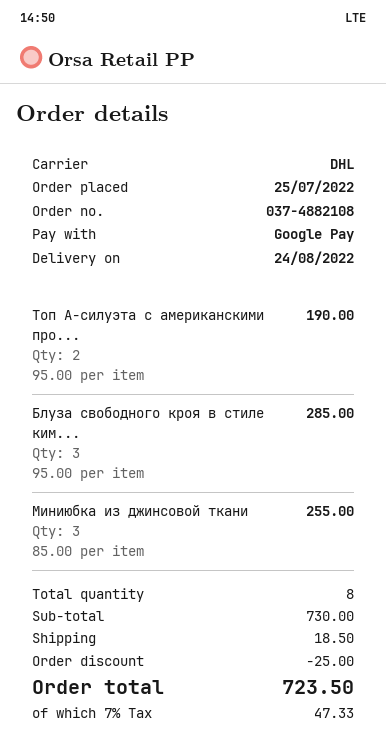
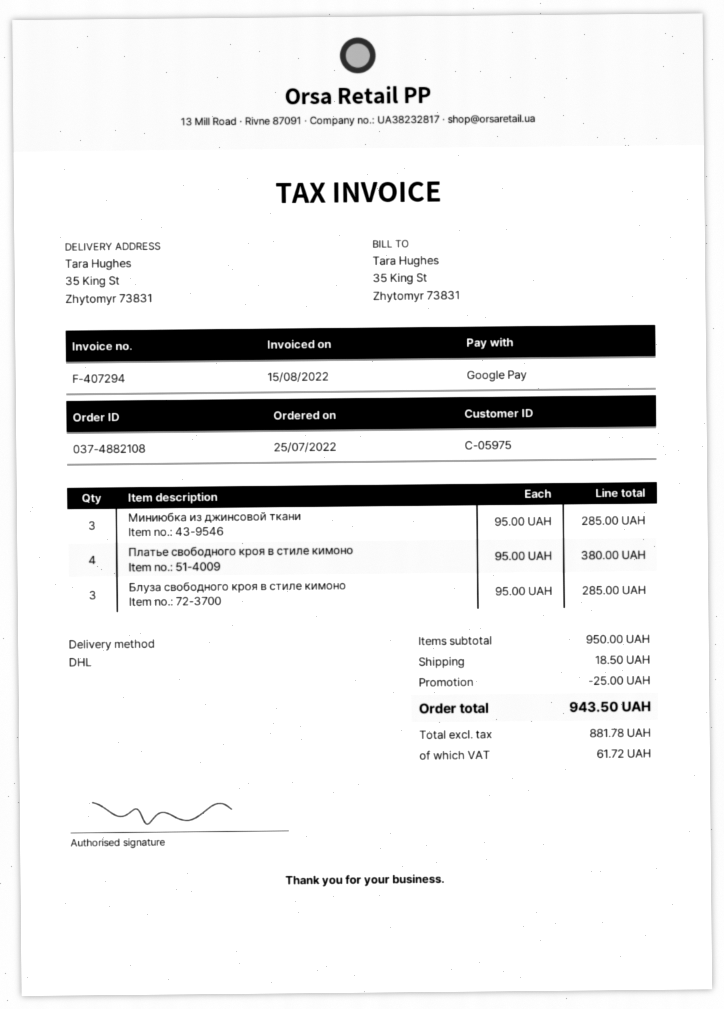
Топ А-силуэта с американскими про...: 2 x 95.00 = 190.00 -> none
Миниюбка из джинсовой ткани: 3 x 85.00 = 255.00 -> 3 x 95.00 = 285.00
Платье свободного кроя в стиле кимоно: none -> 4 x 95.00 = 380.00
subtotal: 730.00 -> 950.00
tax: 47.33 -> 61.72
total: 723.50 -> 943.50

